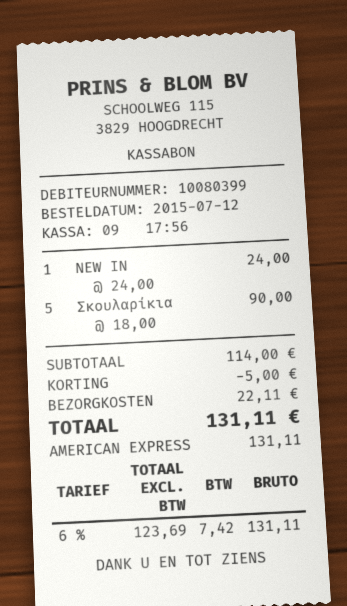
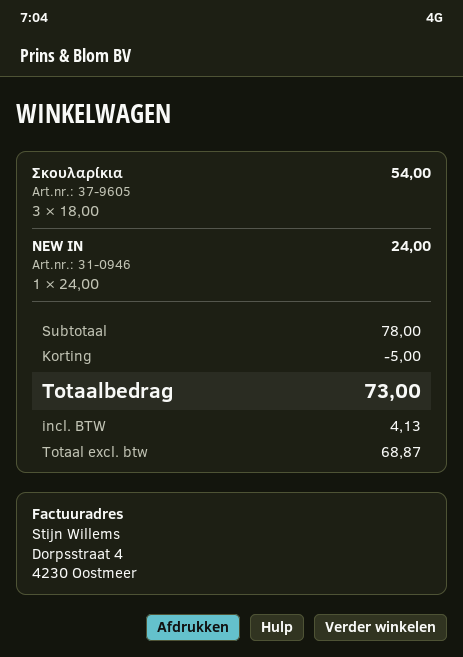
Σκουλαρίκια: 5 x 18.00 = 90.00 -> 3 x 18.00 = 54.00
subtotal: 114.00 -> 78.00
shipping: 22.11 -> none
net: 123.69 -> 68.87
tax: 7.42 -> 4.13
total: 131.11 -> 73.00

